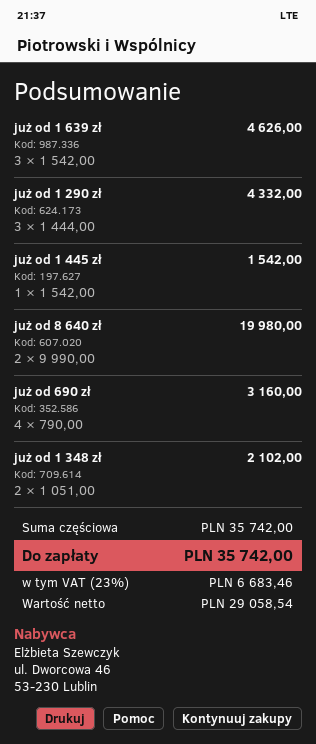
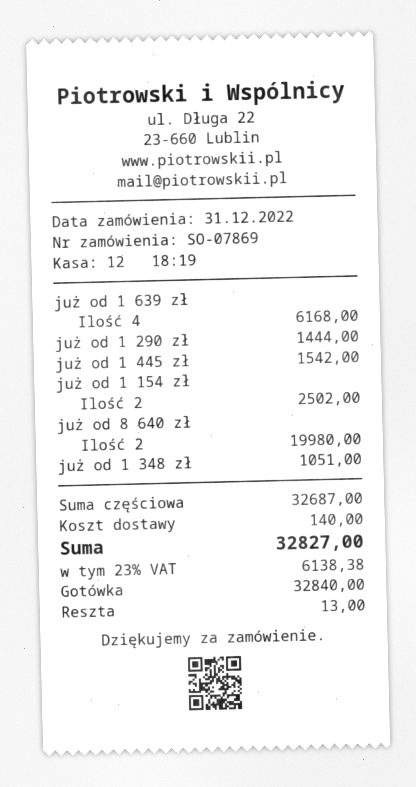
już od 1 639 zł: 3 for 4626.00 -> 4 for 6168.00
już od 1 290 zł: 3 for 4332.00 -> 1 for 1444.00
już od 690 zł: 4 for 3160.00 -> none
już od 1 348 zł: 2 for 2102.00 -> 1 for 1051.00
już od 1 154 zł: none -> 2 for 2502.00
subtotal: 35742.00 -> 32687.00
shipping: none -> 140.00
tax: 23% = 6683.46 -> 23% = 6138.38
total: 35742.00 -> 32827.00

